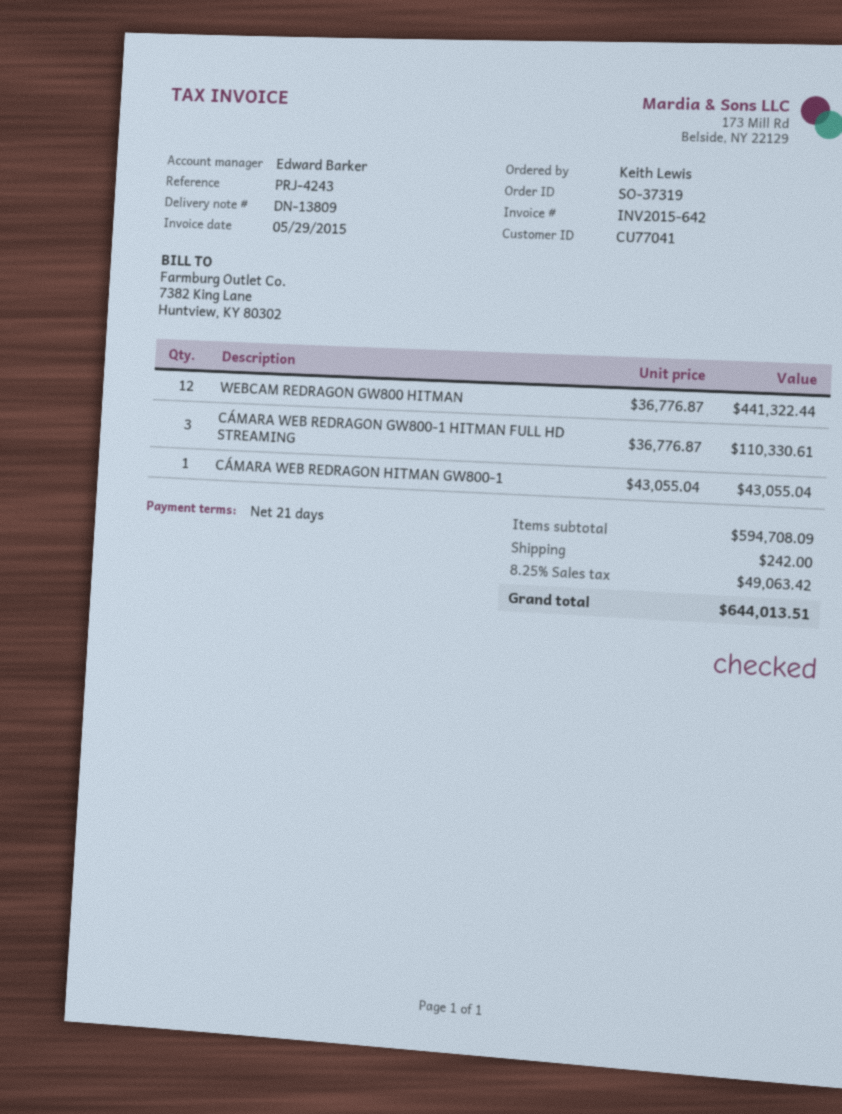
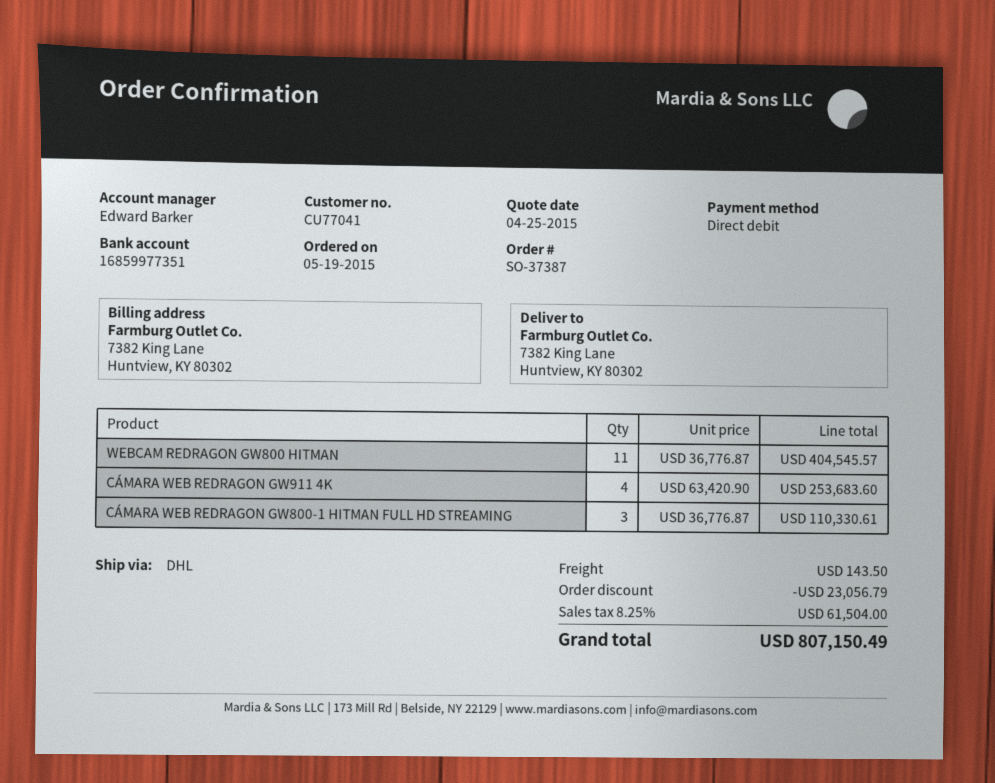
order number: SO-37319 -> SO-37387
WEBCAM REDRAGON GW800 HITMAN: 12 x 36776.87 = 441322.44 -> 11 x 36776.87 = 404545.57
CÁMARA WEB REDRAGON HITMAN GW800-1: 1 x 43055.04 = 43055.04 -> none
CÁMARA WEB REDRAGON GW911 4K: none -> 4 x 63420.90 = 253683.60
discount: none -> 23056.79
shipping: 242.00 -> 143.50
tax: 8.25% = 49063.42 -> 8.25% = 61504.00
total: 644013.51 -> 807150.49

